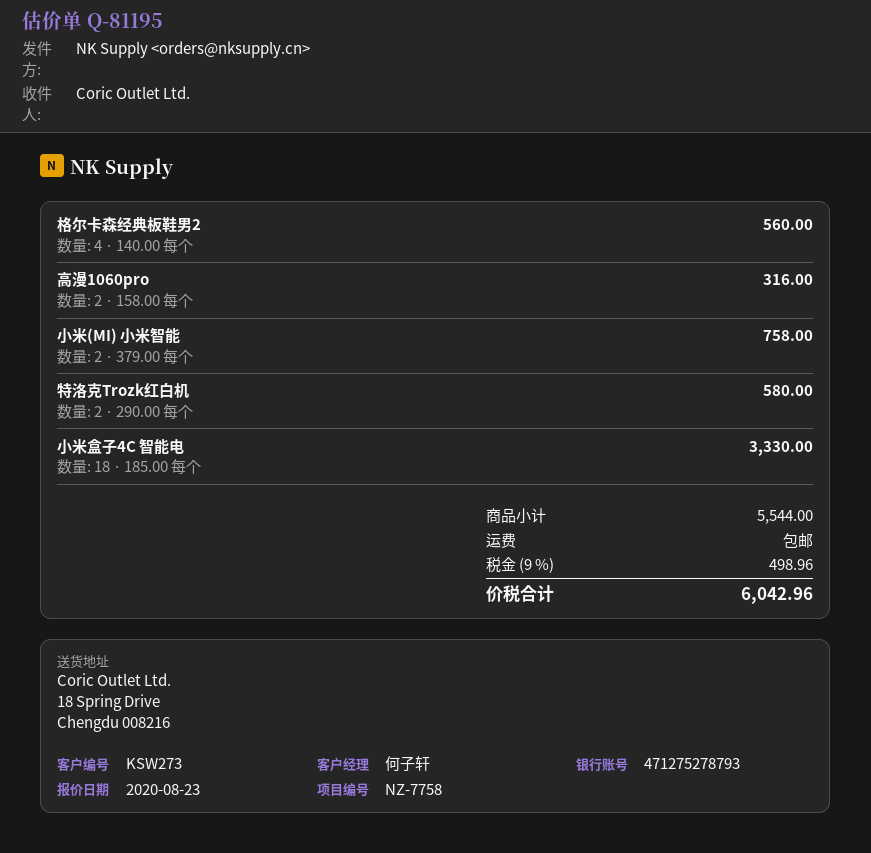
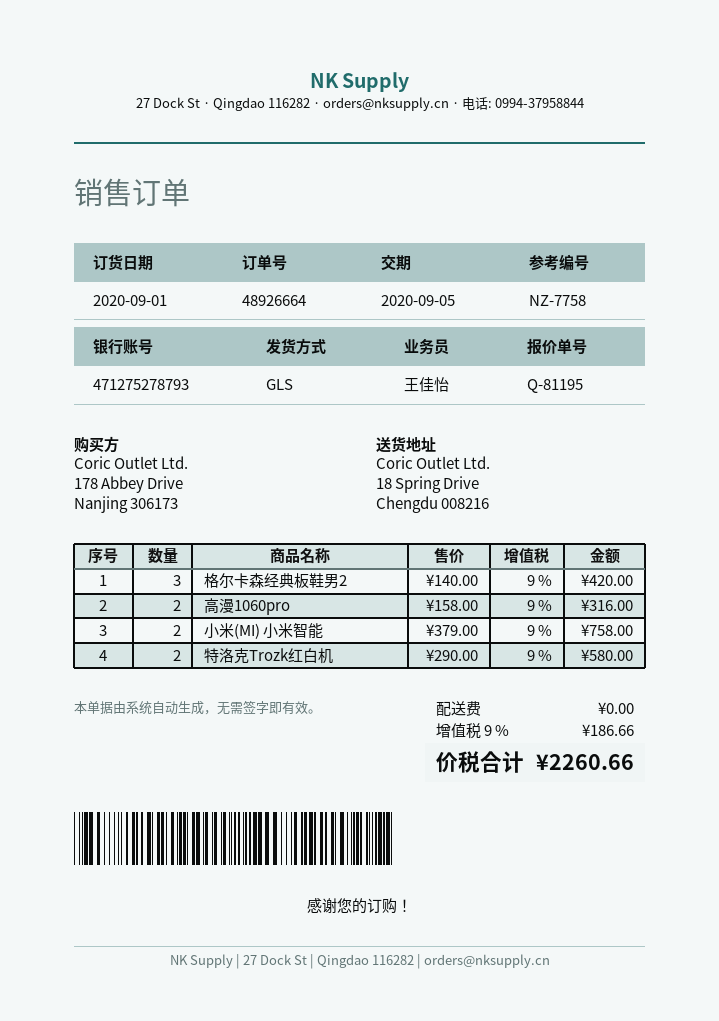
sales rep: 何子轩 -> 王佳怡
格尔卡森经典板鞋男2: 4 x 140.00 = 560.00 -> 3 x 140.00 = 420.00
小米盒子4C 智能电: 18 x 185.00 = 3330.00 -> none
tax: 9% = 498.96 -> 9% = 186.66
total: 6042.96 -> 2260.66

